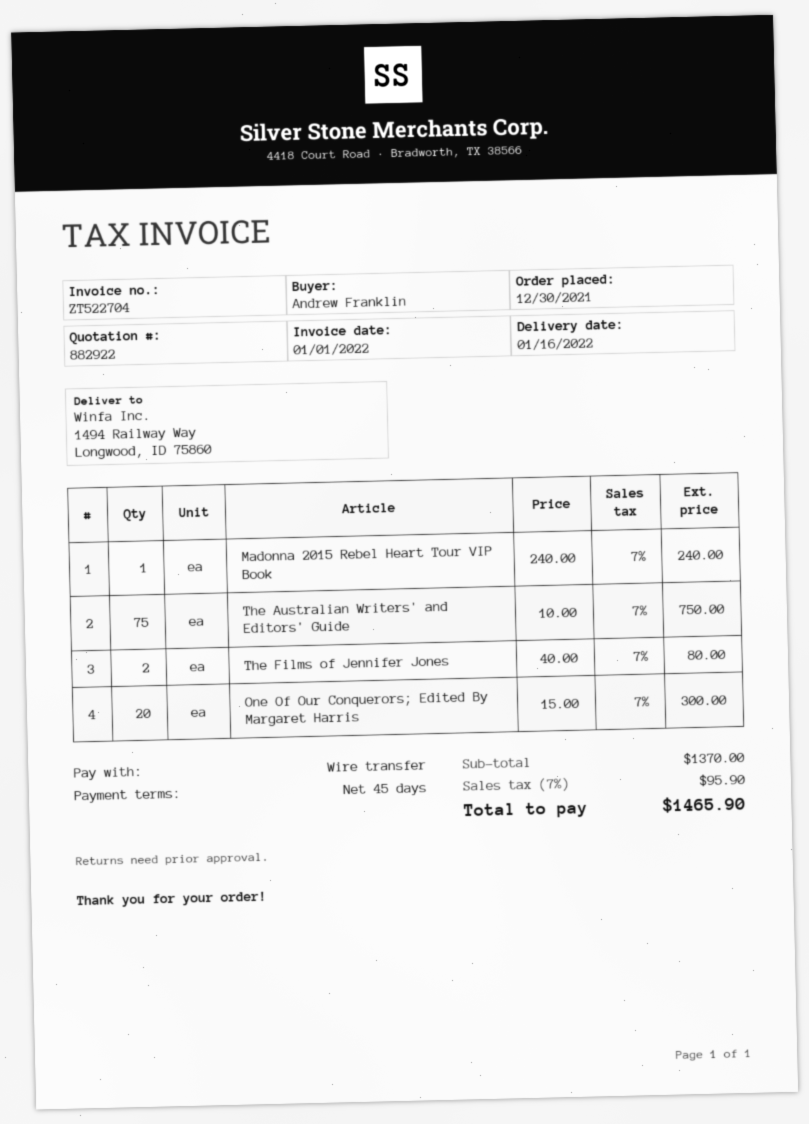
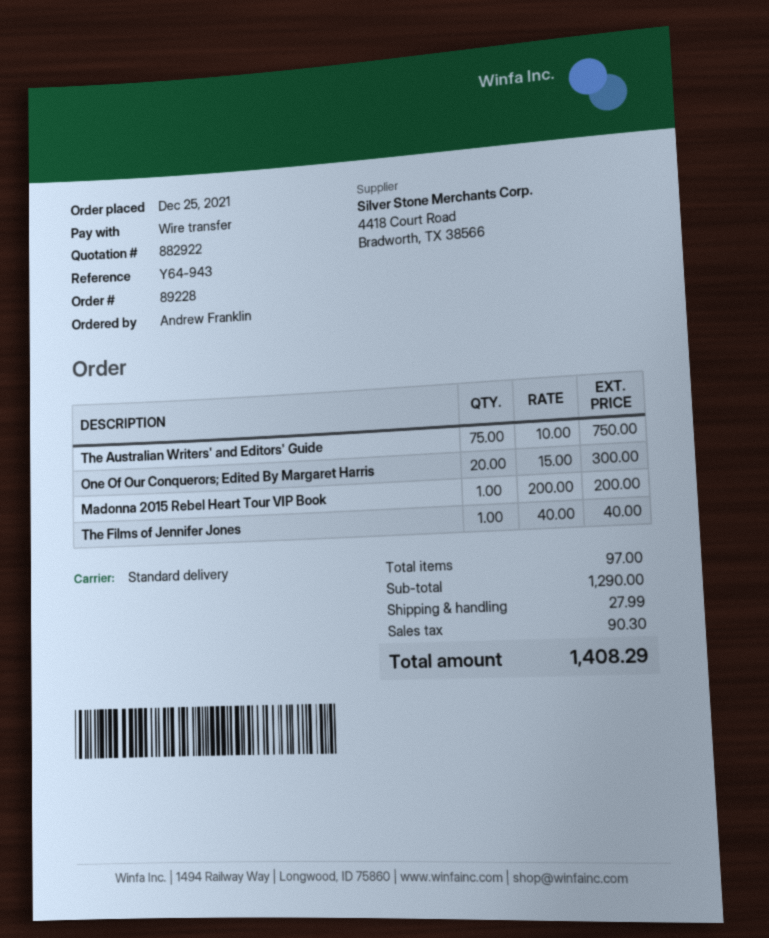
order date: 2021-12-30 -> 2021-12-25
Madonna 2015 Rebel Heart Tour VIP Book: 1 x 240.00 = 240.00 -> 1 x 200.00 = 200.00
The Films of Jennifer Jones: 2 x 40.00 = 80.00 -> 1 x 40.00 = 40.00
subtotal: 1370.00 -> 1290.00
shipping: none -> 27.99
tax: 95.90 -> 90.30
total: 1465.90 -> 1408.29

